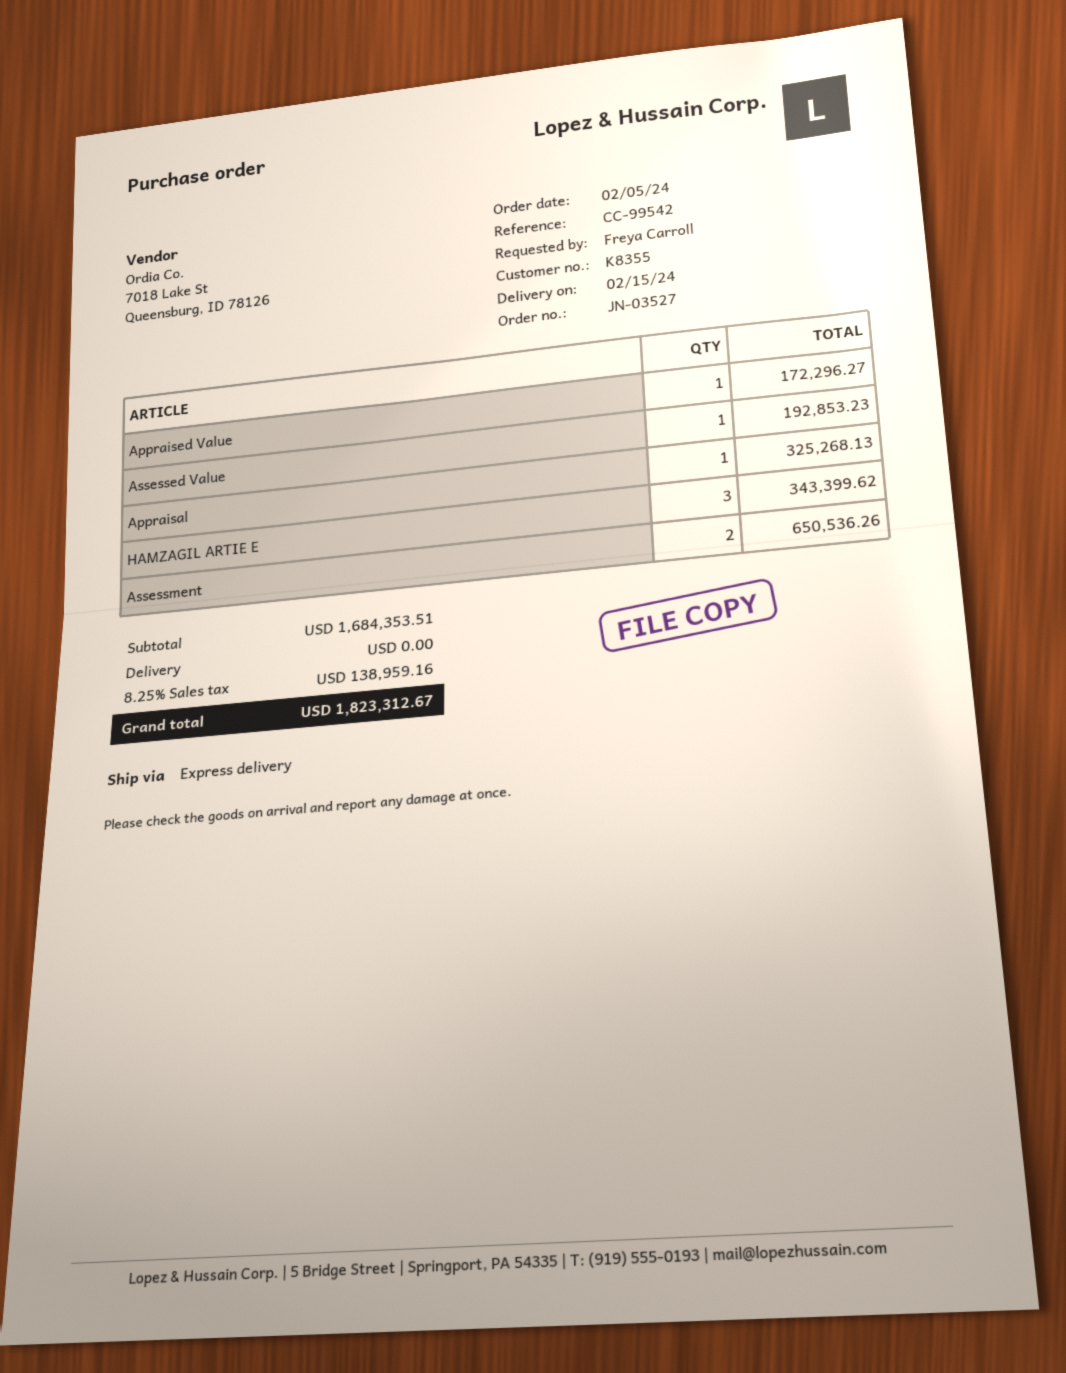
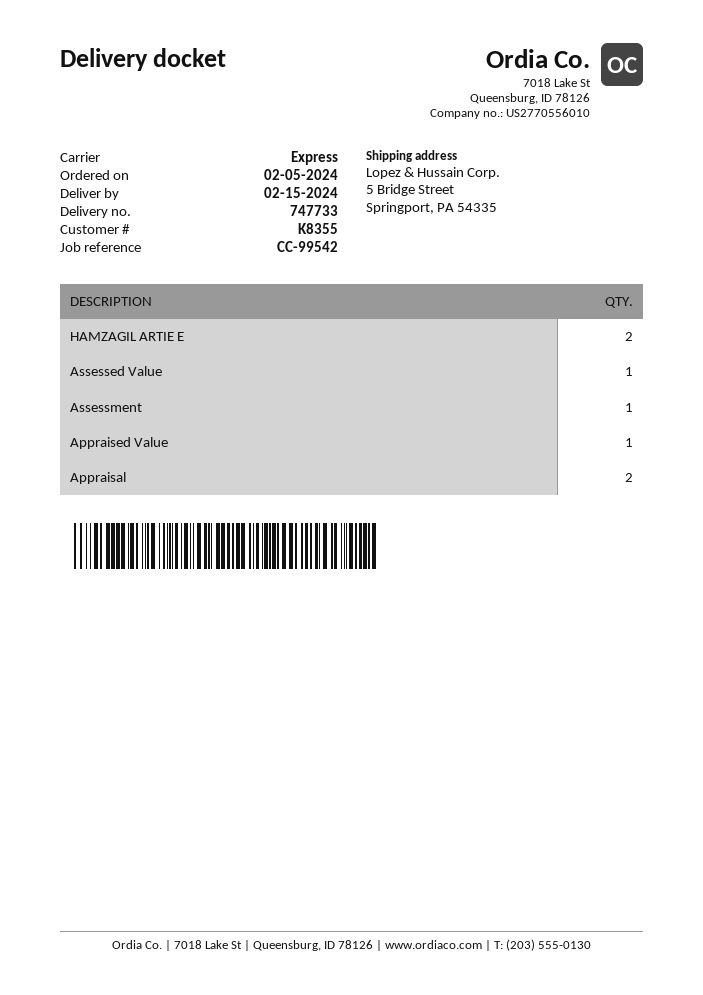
Appraisal: 1 -> 2
HAMZAGIL ARTIE E: 3 -> 2
Assessment: 2 -> 1

